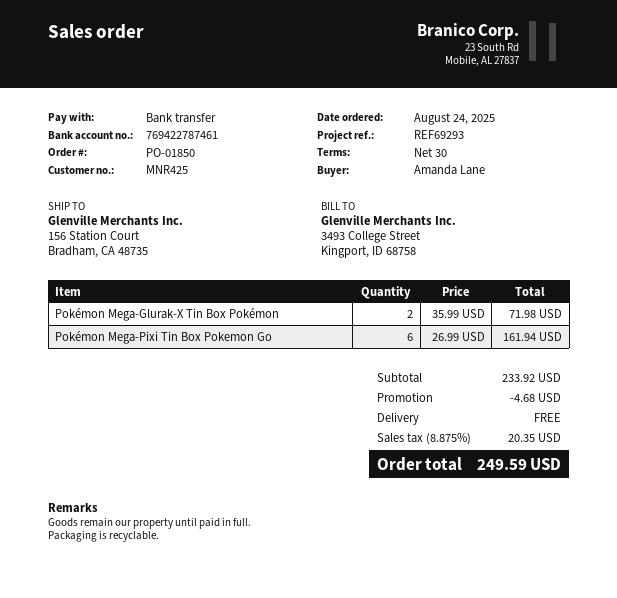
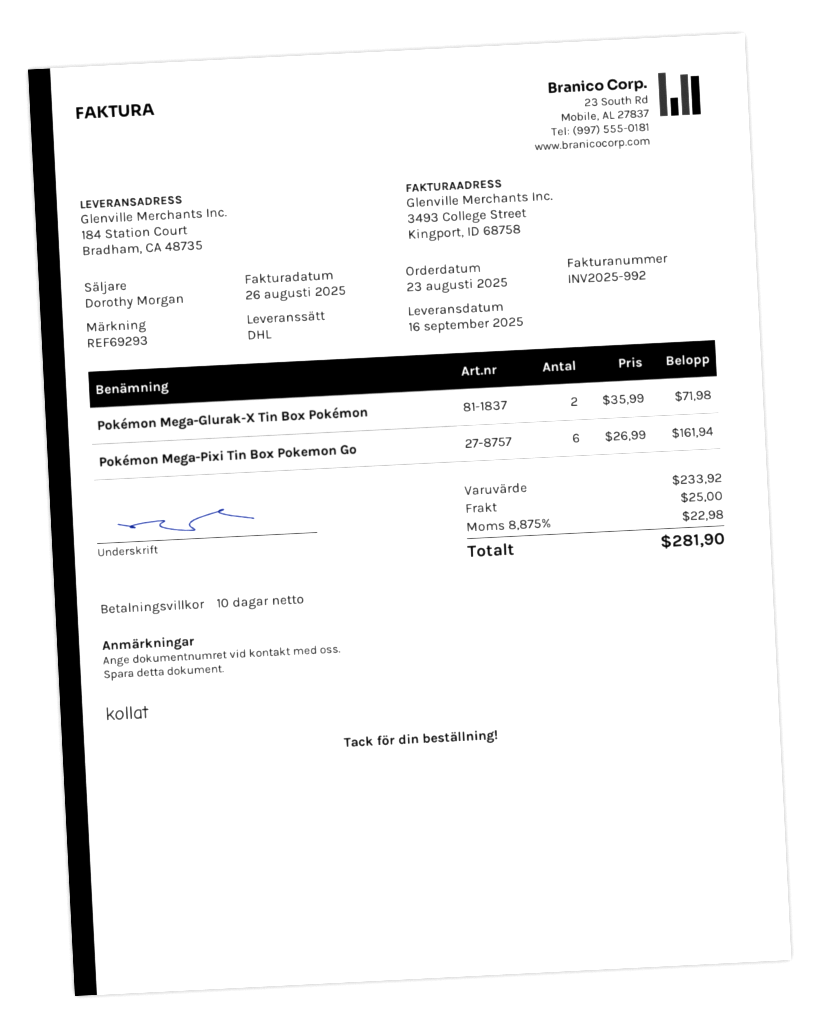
order date: 2025-08-24 -> 2025-08-23
payment terms: 30 days -> 10 days
ship to: 156 Station Court, Bradham, CA 48735 -> 184 Station Court, Bradham, CA 48735
discount: 4.68 -> none
shipping: 0.00 -> 25.00
tax: 8.875% = 20.35 -> 8.875% = 22.98
total: 249.59 -> 281.90

